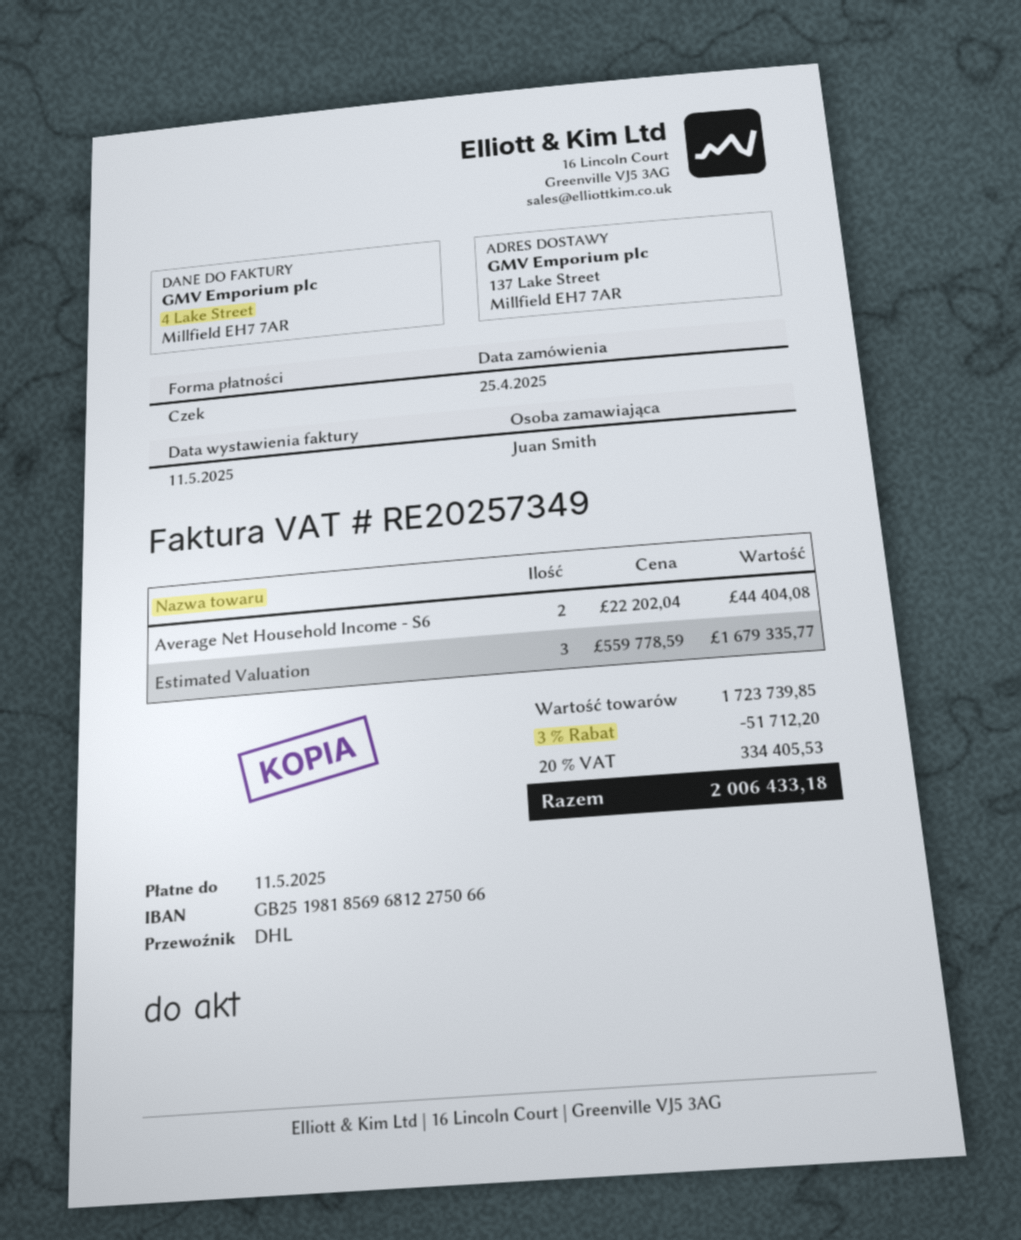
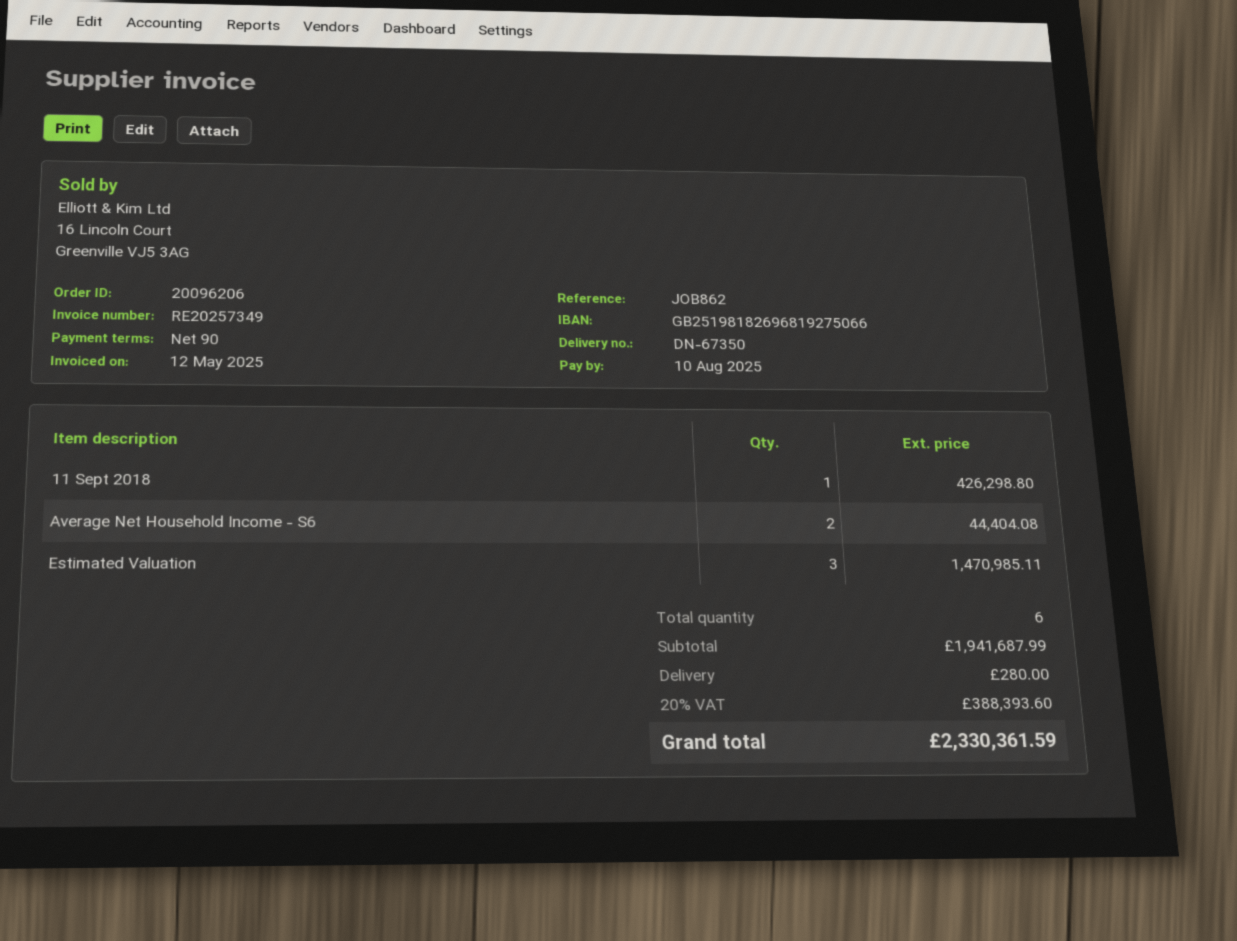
invoice date: 2025-05-11 -> 2025-05-12
due date: 2025-05-11 -> 2025-08-10
bank account: GB25198185696812275066 -> GB25198182696819275066
Estimated Valuation: 3 for 1679335.77 -> 3 for 1470985.11
11 Sept 2018: none -> 1 for 426298.80
subtotal: 1723739.85 -> 1941687.99
discount: 3% = 51712.20 -> none
shipping: none -> 280.00
tax: 20% = 334405.53 -> 20% = 388393.60
total: 2006433.18 -> 2330361.59

